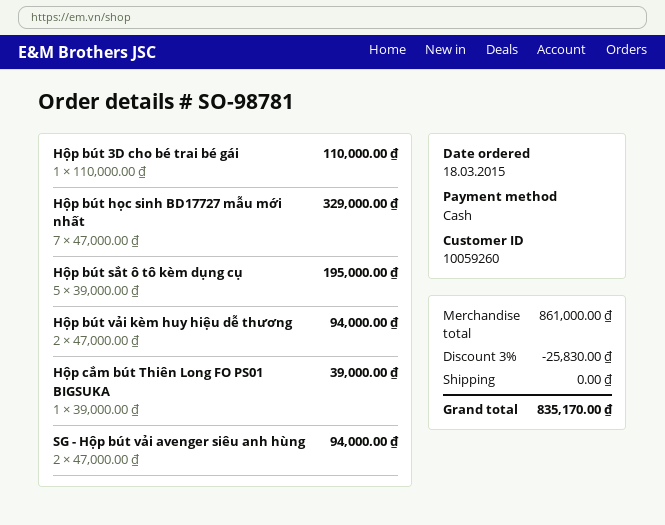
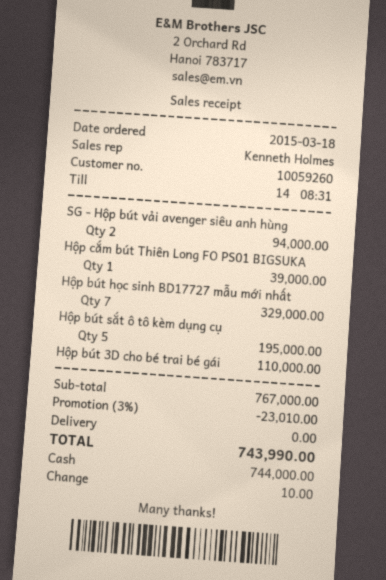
Hộp bút vải kèm huy hiệu dễ thương: 2 for 94000.00 -> none
subtotal: 861000.00 -> 767000.00
discount: 3% = 25830.00 -> 3% = 23010.00
total: 835170.00 -> 743990.00

